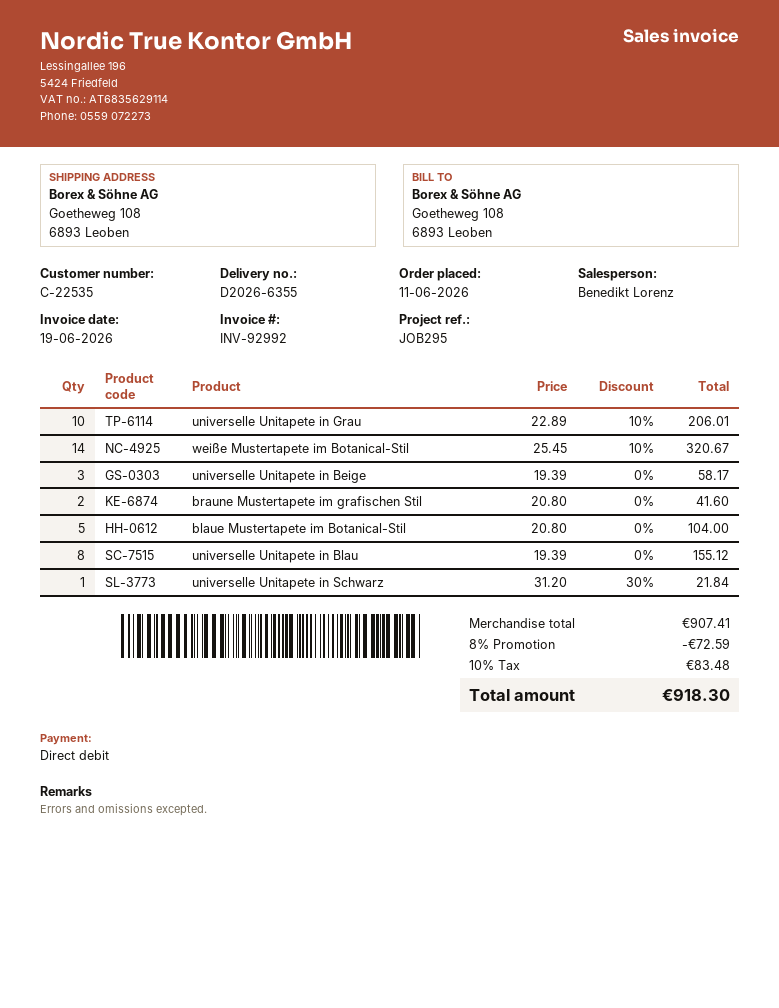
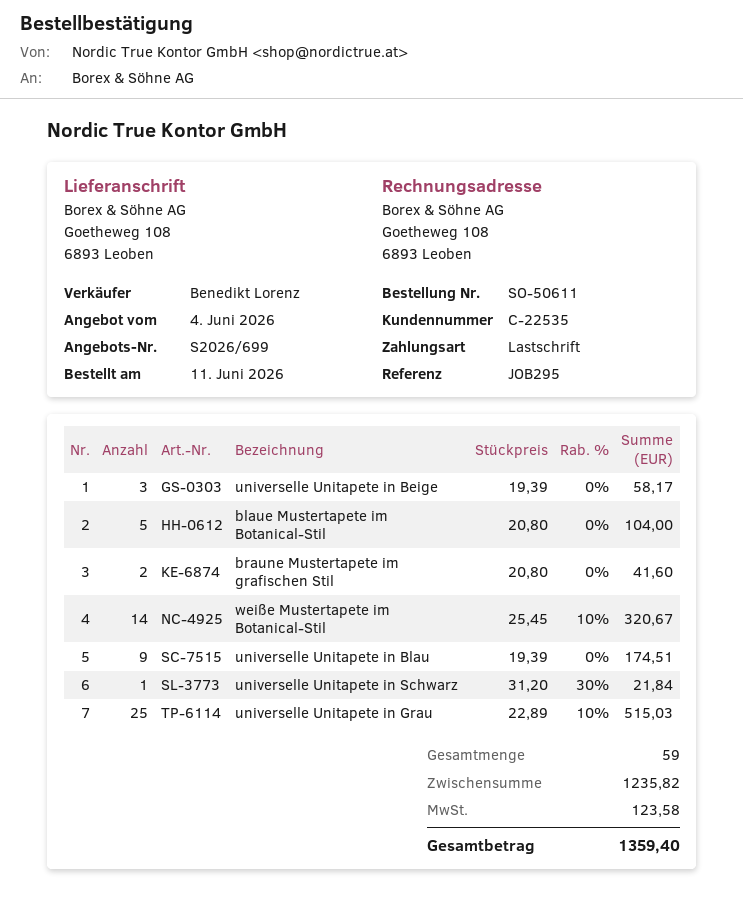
universelle Unitapete in Grau: 10 x 22.89 - 10% = 206.01 -> 25 x 22.89 - 10% = 515.03
universelle Unitapete in Blau: 8 x 19.39 = 155.12 -> 9 x 19.39 = 174.51
subtotal: 907.41 -> 1235.82
discount: 8% = 72.59 -> none
tax: 83.48 -> 123.58
total: 918.30 -> 1359.40

